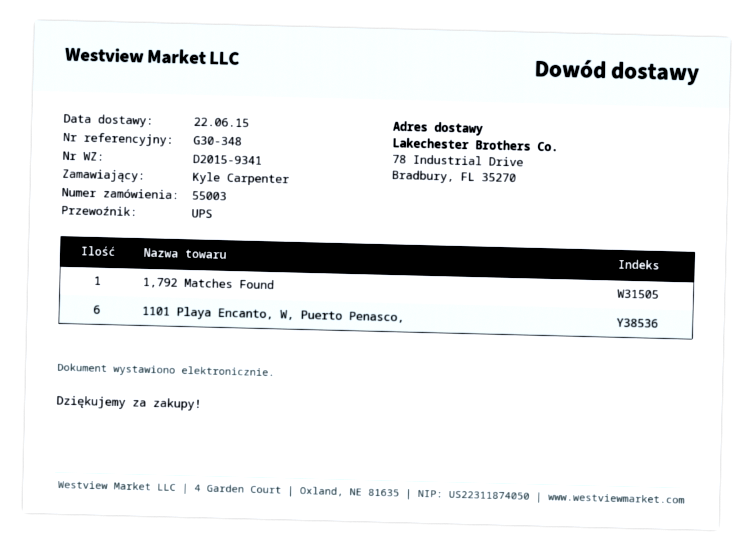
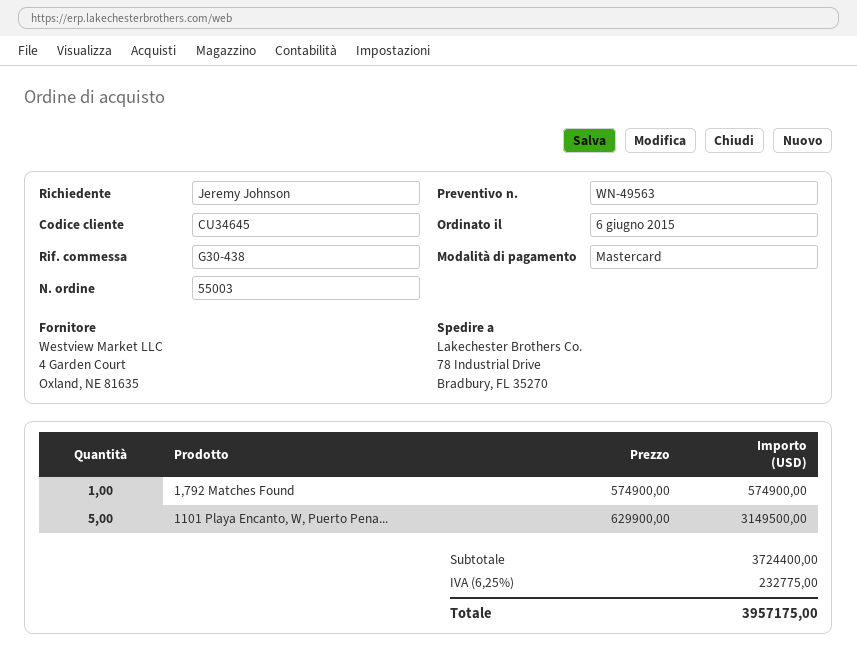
reference: G30-348 -> G30-438
ordered by: Kyle Carpenter -> Jeremy Johnson
1101 Playa Encanto, W, Puerto Penasco,: 6 -> 5

